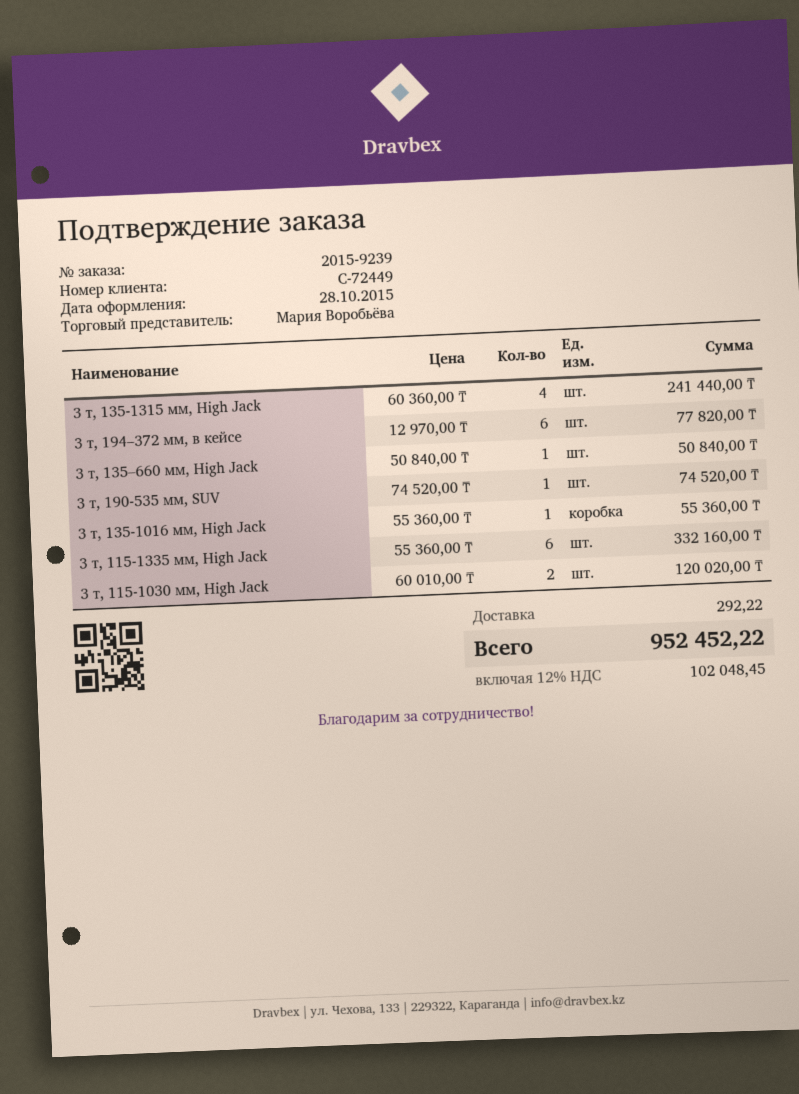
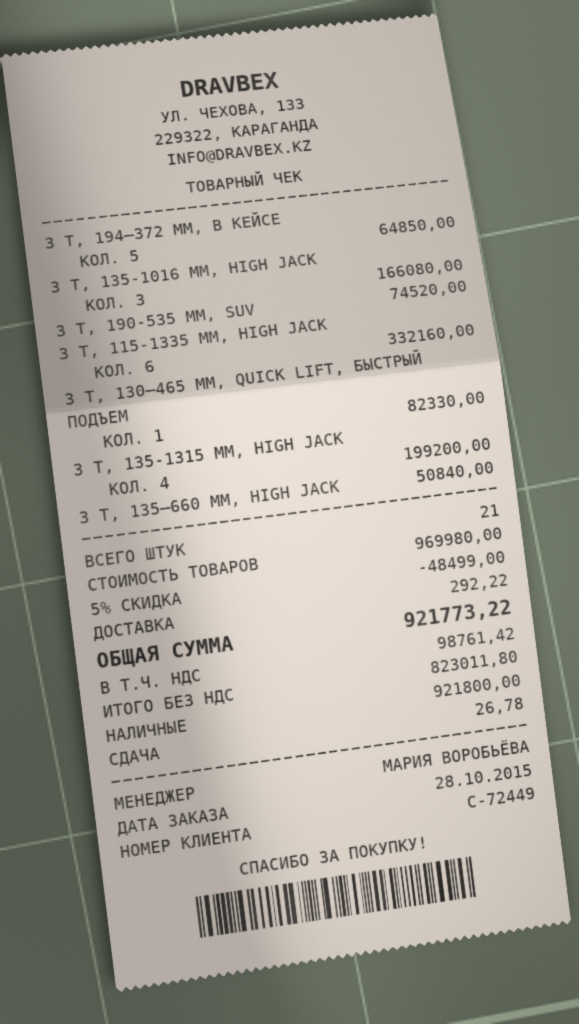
3 т, 135-1315 мм, High Jack: 4 for 241440.00 -> 4 for 199200.00
3 т, 194–372 мм, в кейсе: 6 for 77820.00 -> 5 for 64850.00
3 т, 135-1016 мм, High Jack: 1 for 55360.00 -> 3 for 166080.00
3 т, 115-1030 мм, High Jack: 2 for 120020.00 -> none
3 Т, 130–465 ММ, QUICK LIFT, БЫСТРЫЙ ПОДЪЕМ: none -> 1 for 82330.00
discount: none -> 5% = 48499.00
tax: 102048.45 -> 98761.42
total: 952452.22 -> 921773.22

